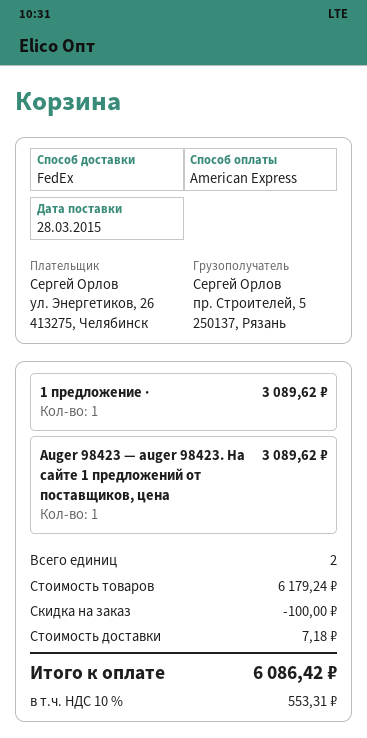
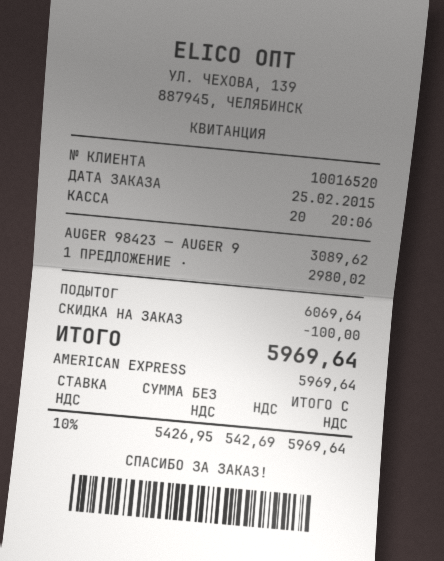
1 предложение ·: 1 for 3089.62 -> 1 for 2980.02
subtotal: 6179.24 -> 6069.64
shipping: 7.18 -> none
tax: 10% = 553.31 -> 10% = 542.69
total: 6086.42 -> 5969.64

